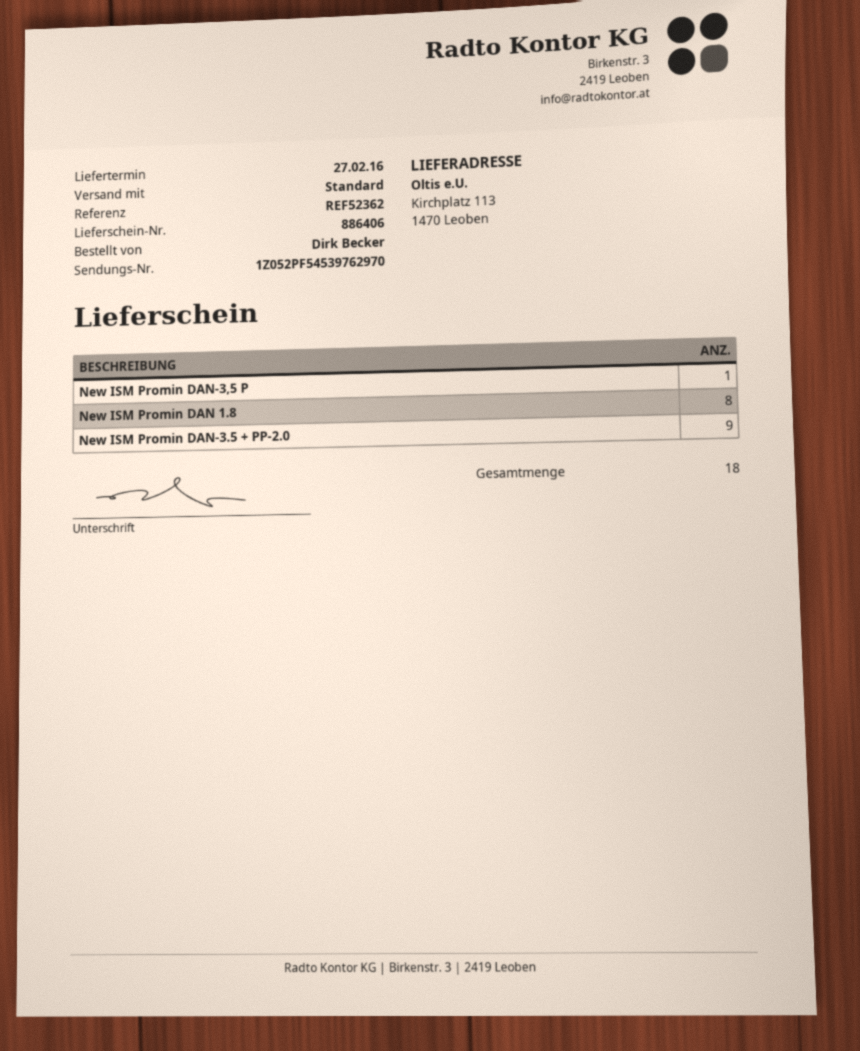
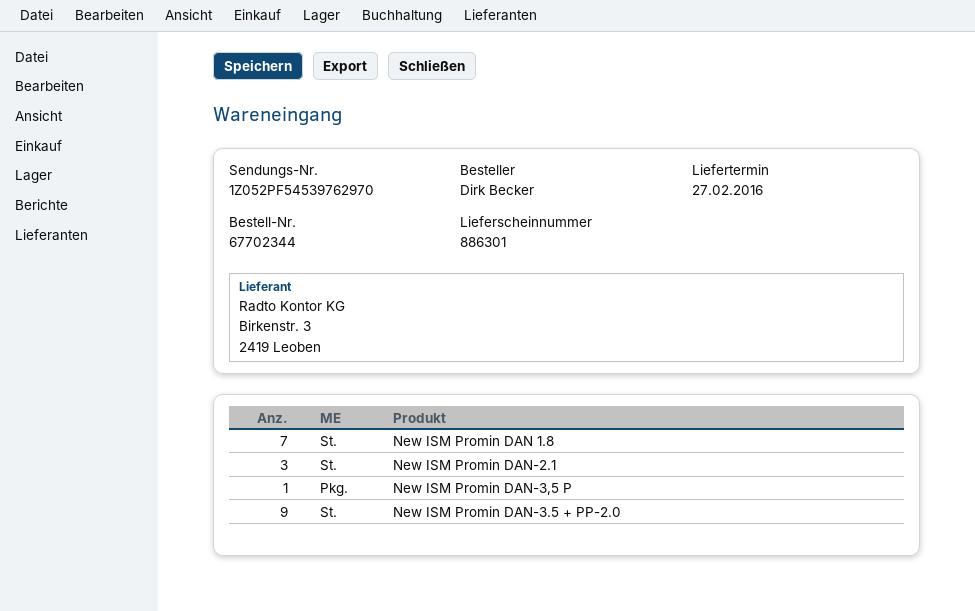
delivery note number: 886406 -> 886301
New ISM Promin DAN 1.8: 8 -> 7
New ISM Promin DAN-2.1: none -> 3

